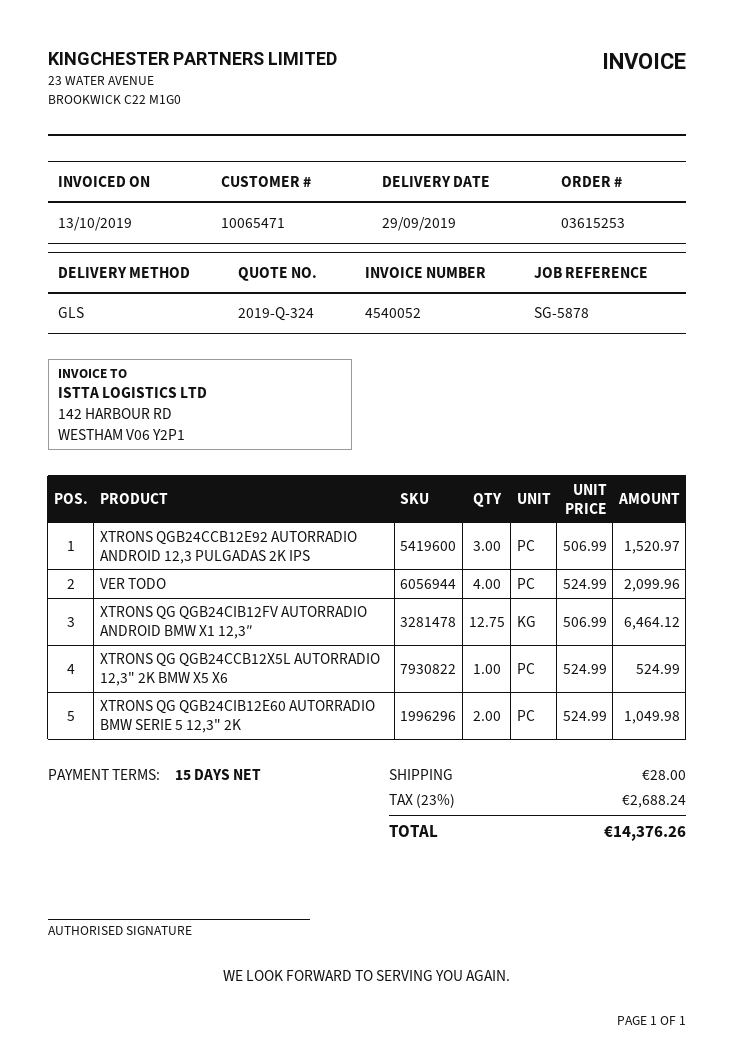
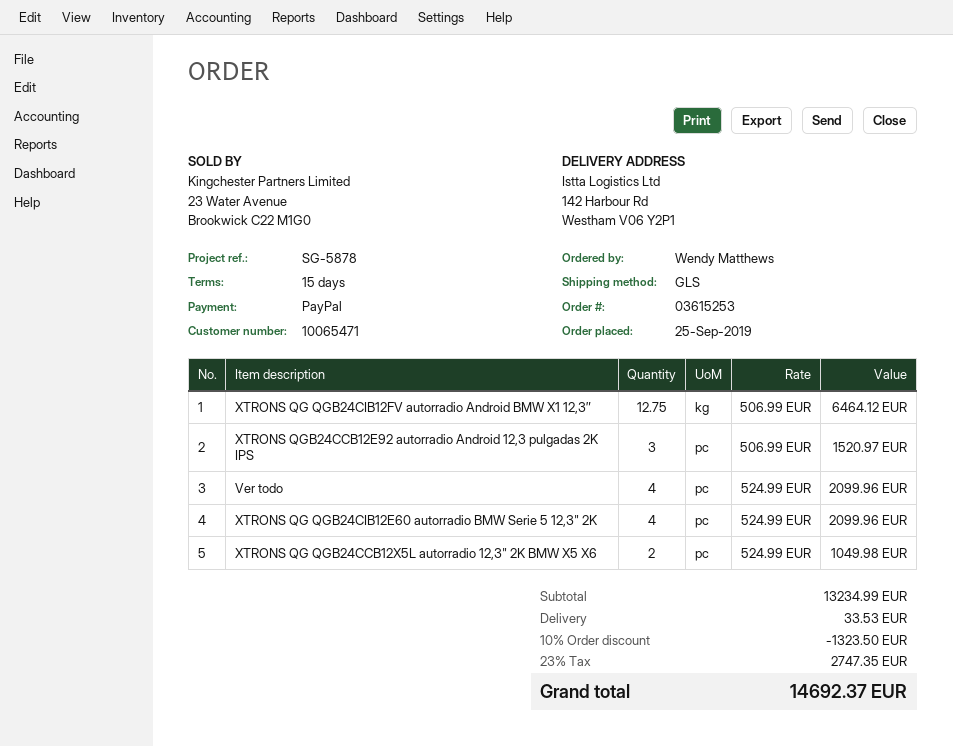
XTRONS QG QGB24CCB12X5L AUTORRADIO 12,3" 2K BMW X5 X6: 1 x 524.99 = 524.99 -> 2 x 524.99 = 1049.98
XTRONS QG QGB24CIB12E60 AUTORRADIO BMW SERIE 5 12,3" 2K: 2 x 524.99 = 1049.98 -> 4 x 524.99 = 2099.96
discount: none -> 10% = 1323.50
shipping: 28.00 -> 33.53
tax: 23% = 2688.24 -> 23% = 2747.35
total: 14376.26 -> 14692.37

